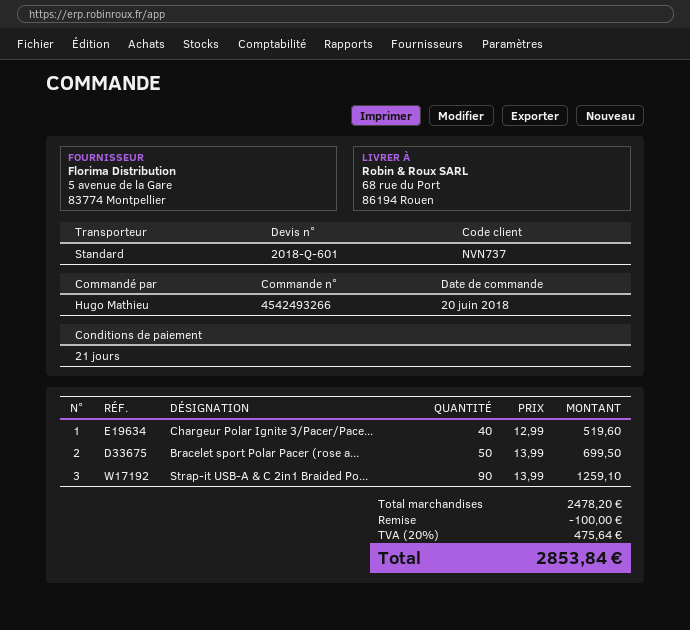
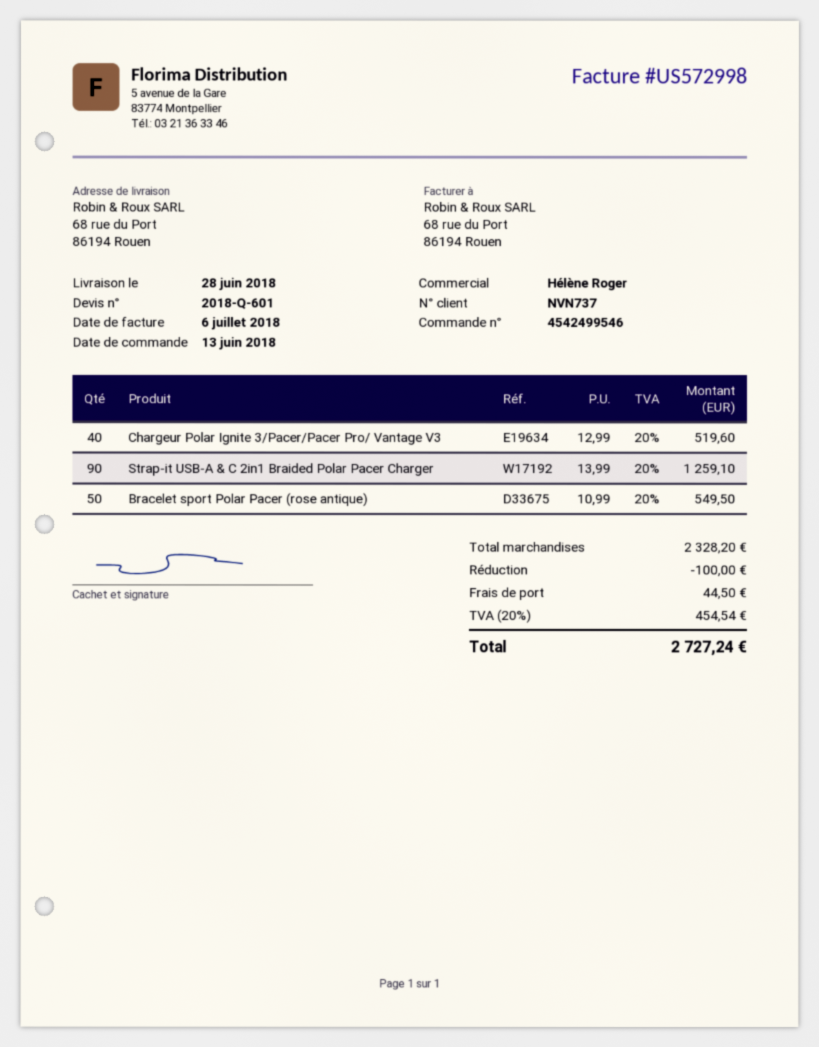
order number: 4542493266 -> 4542499546
order date: 2018-06-20 -> 2018-06-13
Bracelet sport Polar Pacer (rose a...: 50 x 13.99 = 699.50 -> 50 x 10.99 = 549.50
subtotal: 2478.20 -> 2328.20
shipping: none -> 44.50
tax: 20% = 475.64 -> 20% = 454.54
total: 2853.84 -> 2727.24

